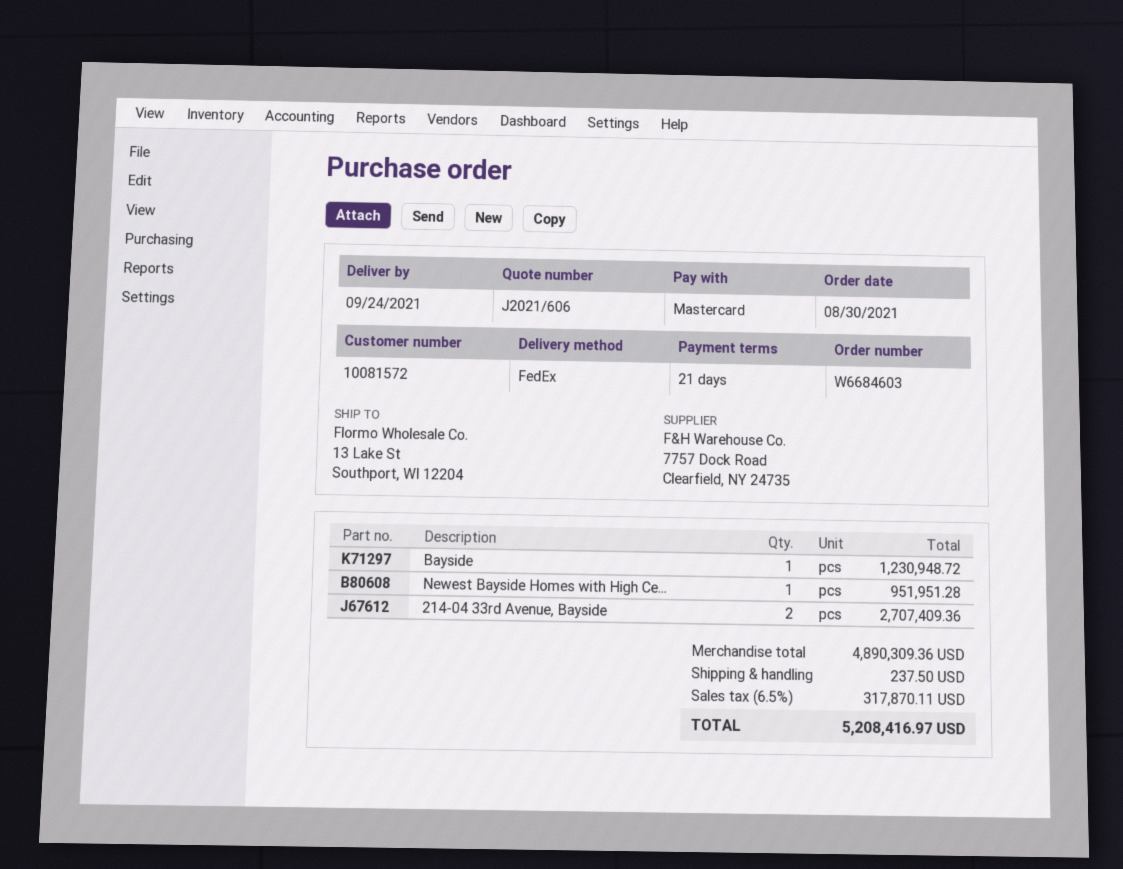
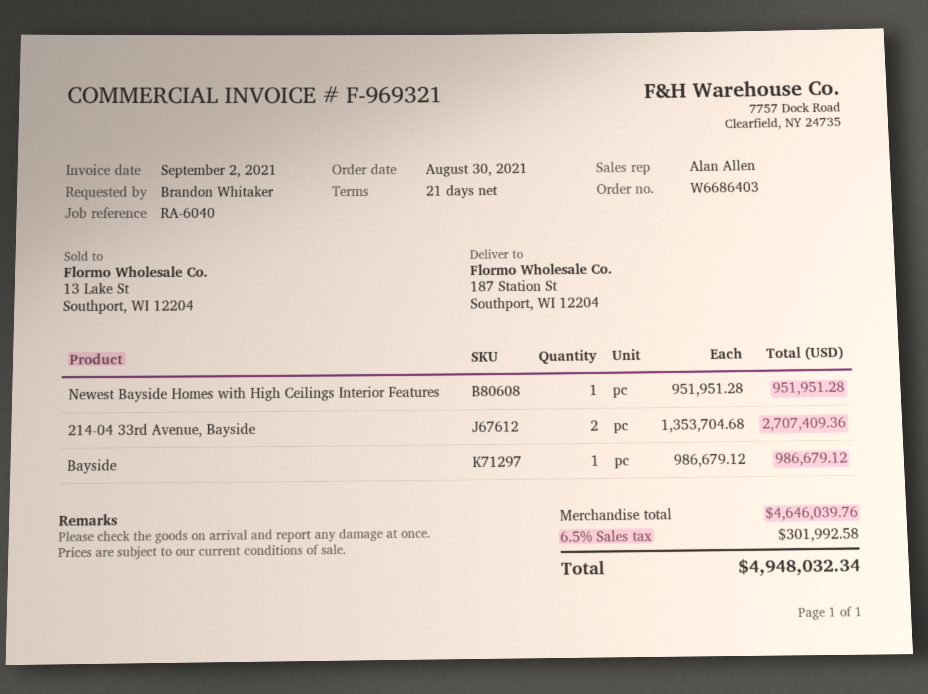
order number: W6684603 -> W6686403
ship to: 13 Lake St, Southport, WI 12204 -> 187 Station St, Southport, WI 12204
Bayside: 1 for 1230948.72 -> 1 for 986679.12
subtotal: 4890309.36 -> 4646039.76
shipping: 237.50 -> none
tax: 6.5% = 317870.11 -> 6.5% = 301992.58
total: 5208416.97 -> 4948032.34

